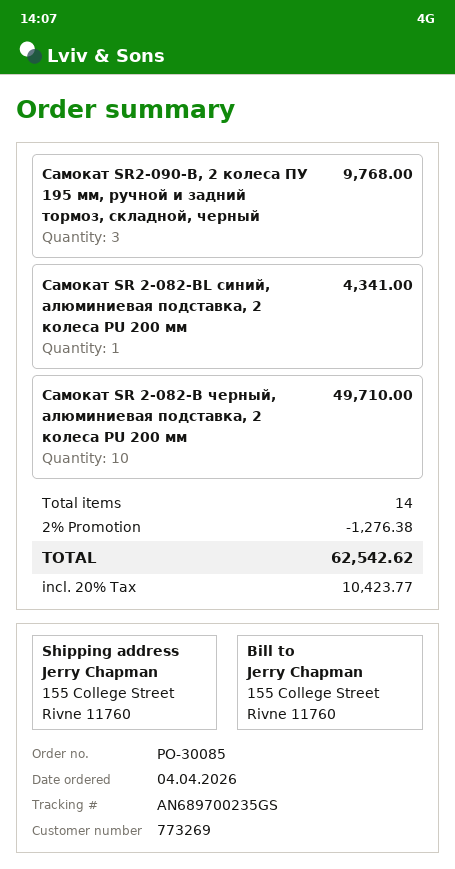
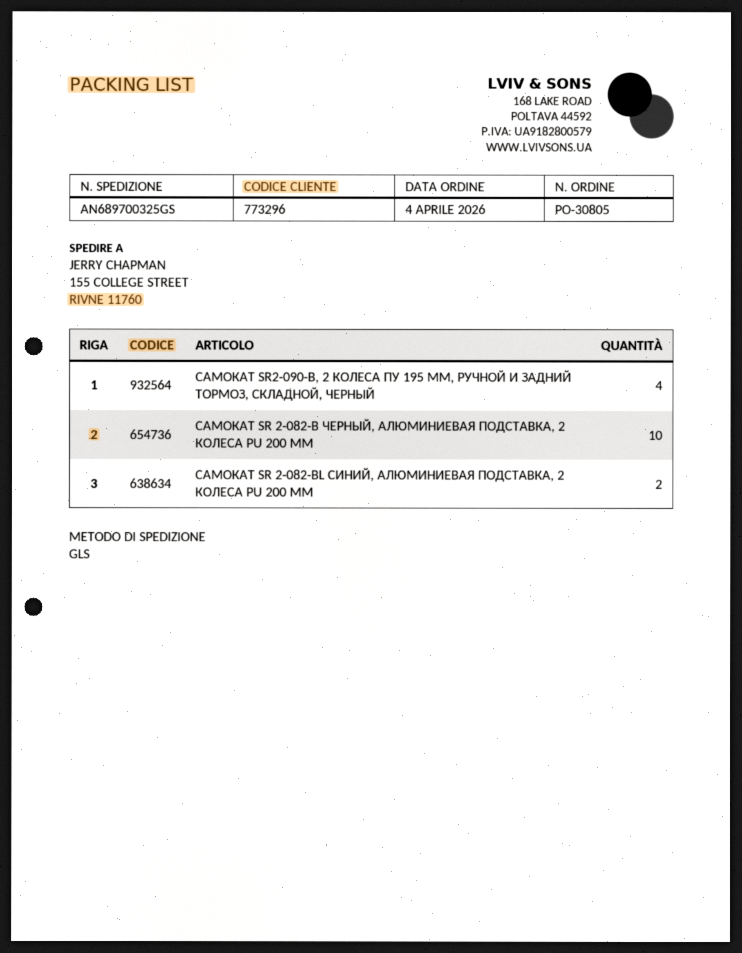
order number: PO-30085 -> PO-30805
customer number: 773269 -> 773296
tracking number: AN689700235GS -> AN689700325GS
Самокат SR2-090-B, 2 колеса ПУ 195 мм, ручной и задний тормоз, складной, черный: 3 -> 4
Самокат SR 2-082-BL синий, алюминиевая подставка, 2 колеса PU 200 мм: 1 -> 2

